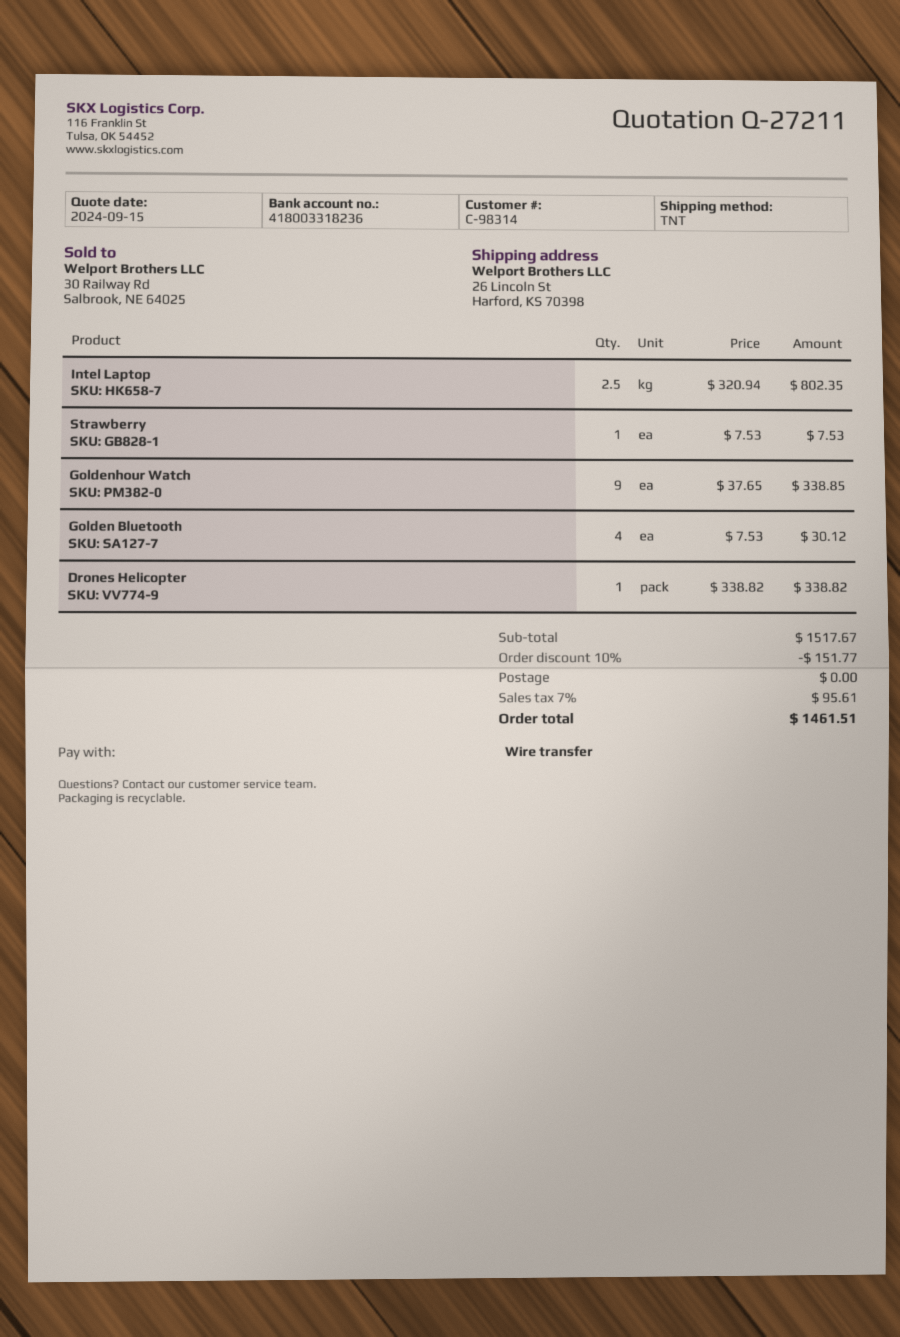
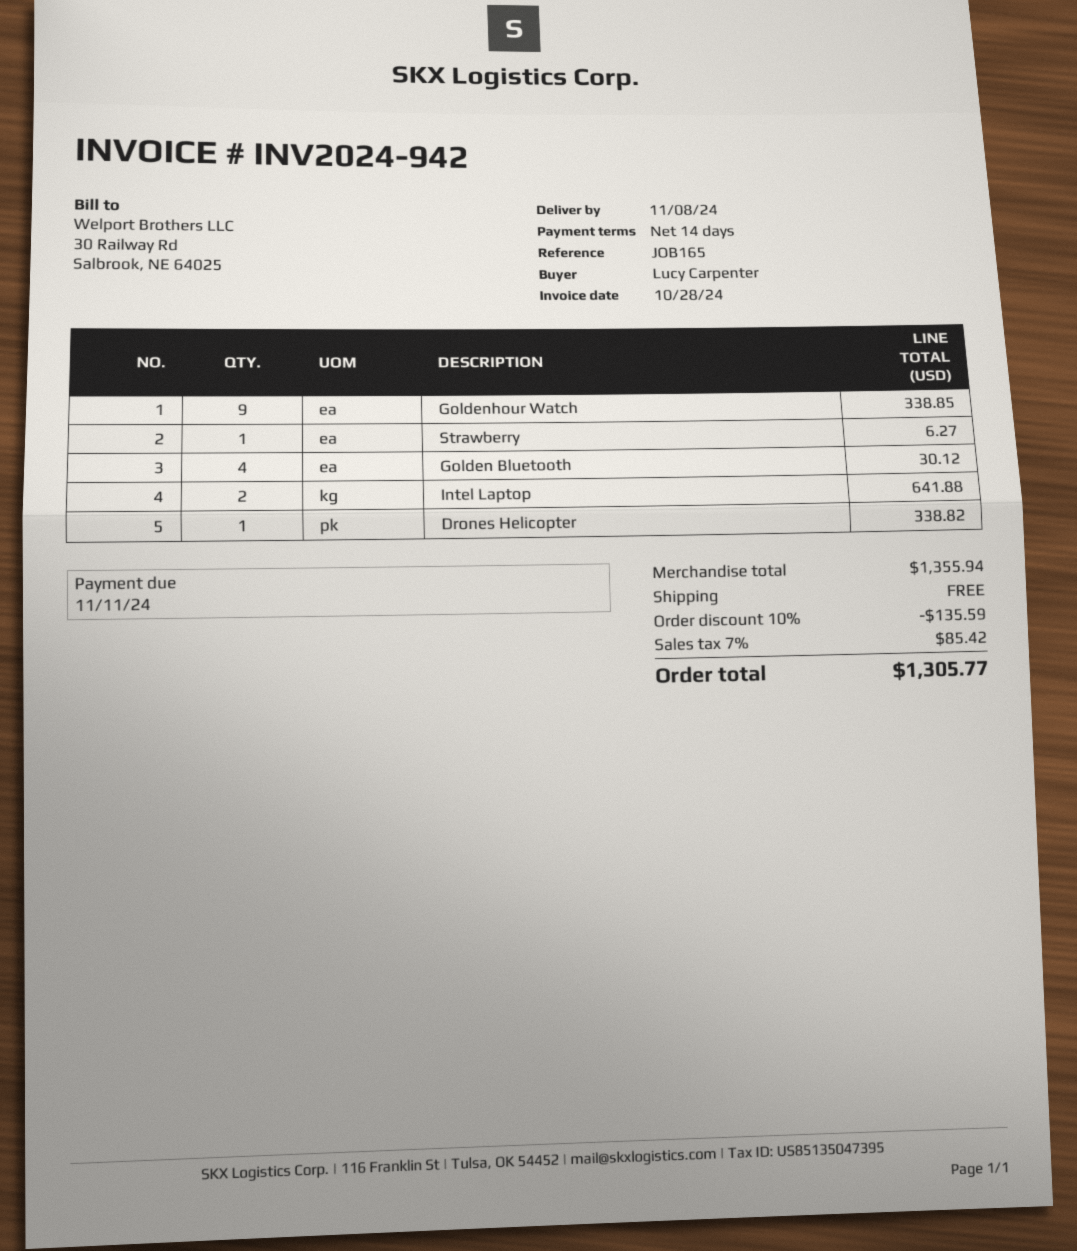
Intel Laptop: 2.5 for 802.35 -> 2 for 641.88
Strawberry: 1 for 7.53 -> 1 for 6.27
subtotal: 1517.67 -> 1355.94
discount: 10% = 151.77 -> 10% = 135.59
tax: 7% = 95.61 -> 7% = 85.42
total: 1461.51 -> 1305.77

